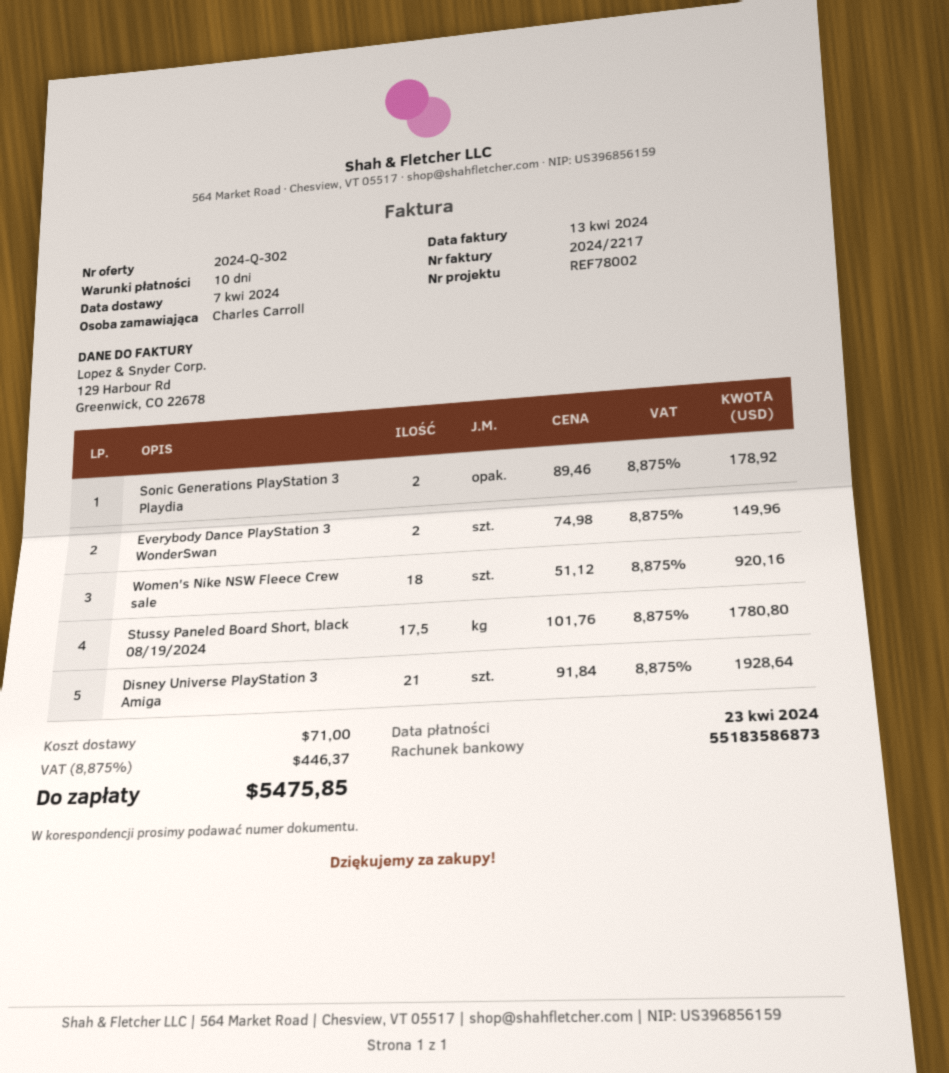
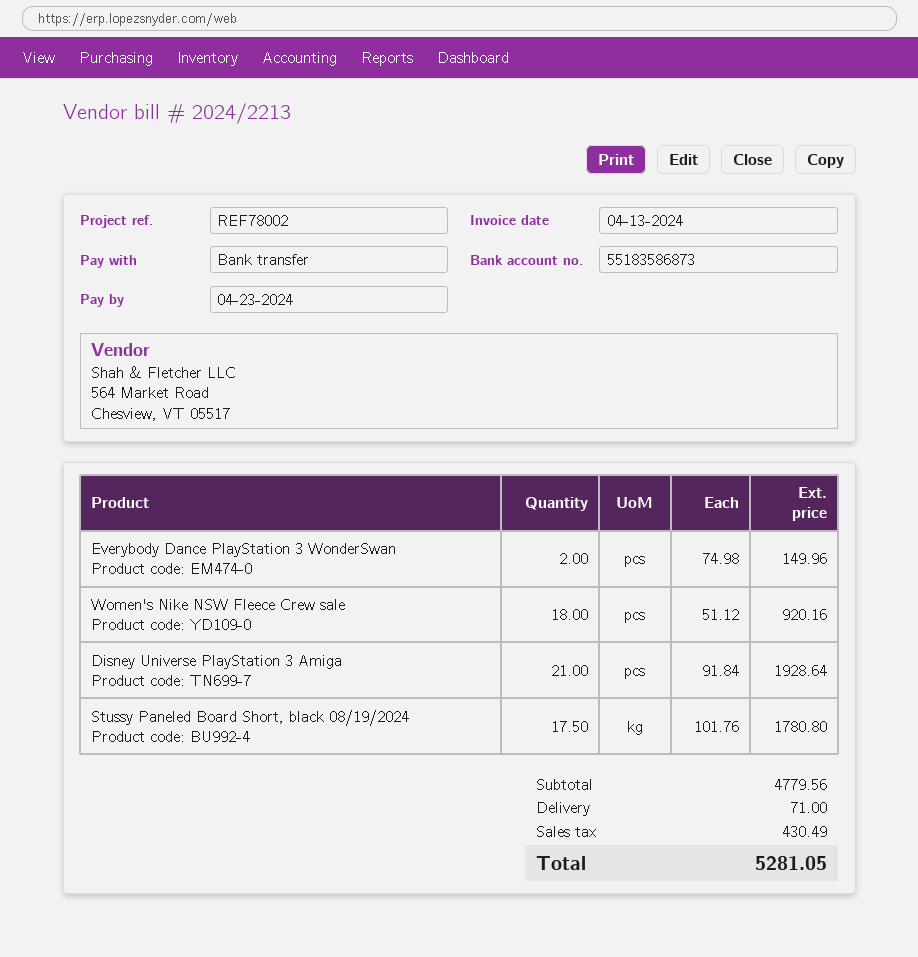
invoice number: 2024/2217 -> 2024/2213
Sonic Generations PlayStation 3 Playdia: 2 x 89.46 = 178.92 -> none
tax: 446.37 -> 430.49
total: 5475.85 -> 5281.05

